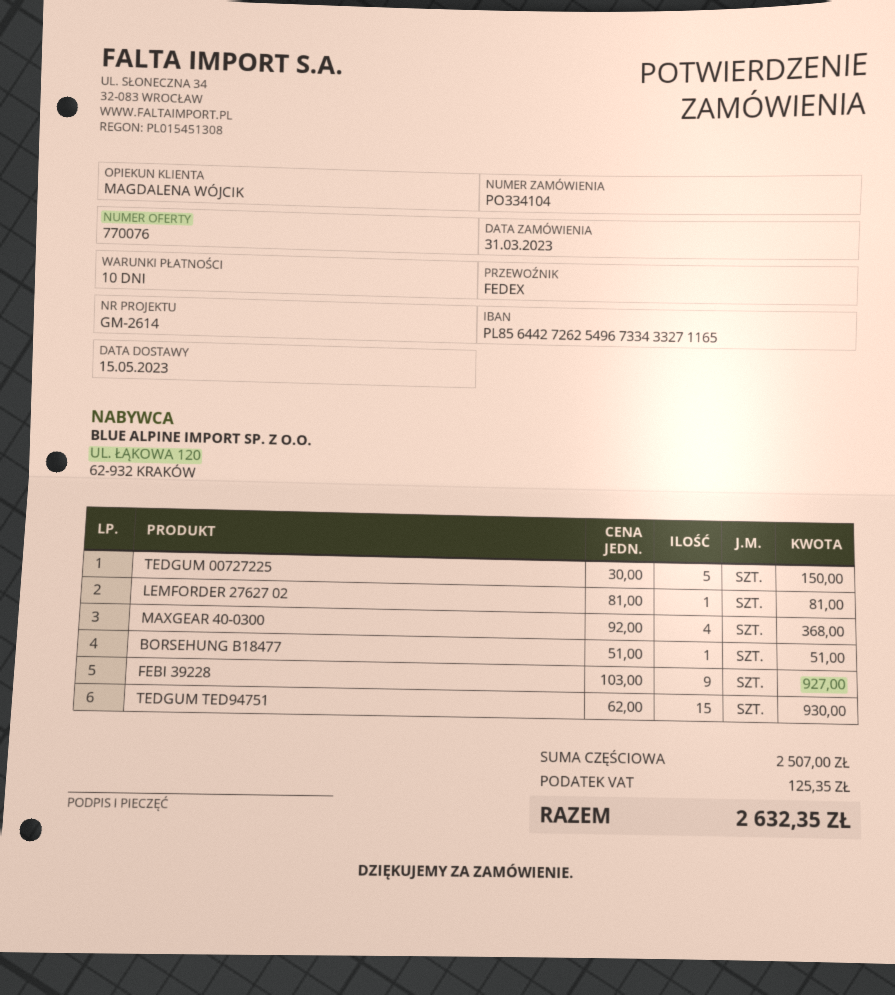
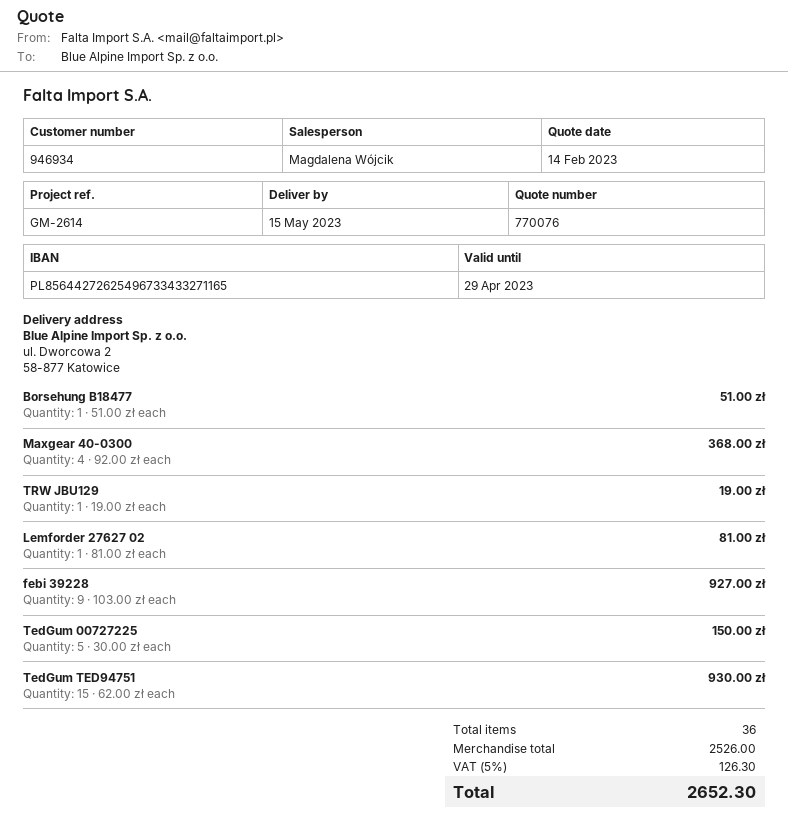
TRW JBU129: none -> 1 x 19.00 = 19.00
subtotal: 2507.00 -> 2526.00
tax: 125.35 -> 126.30
total: 2632.35 -> 2652.30

